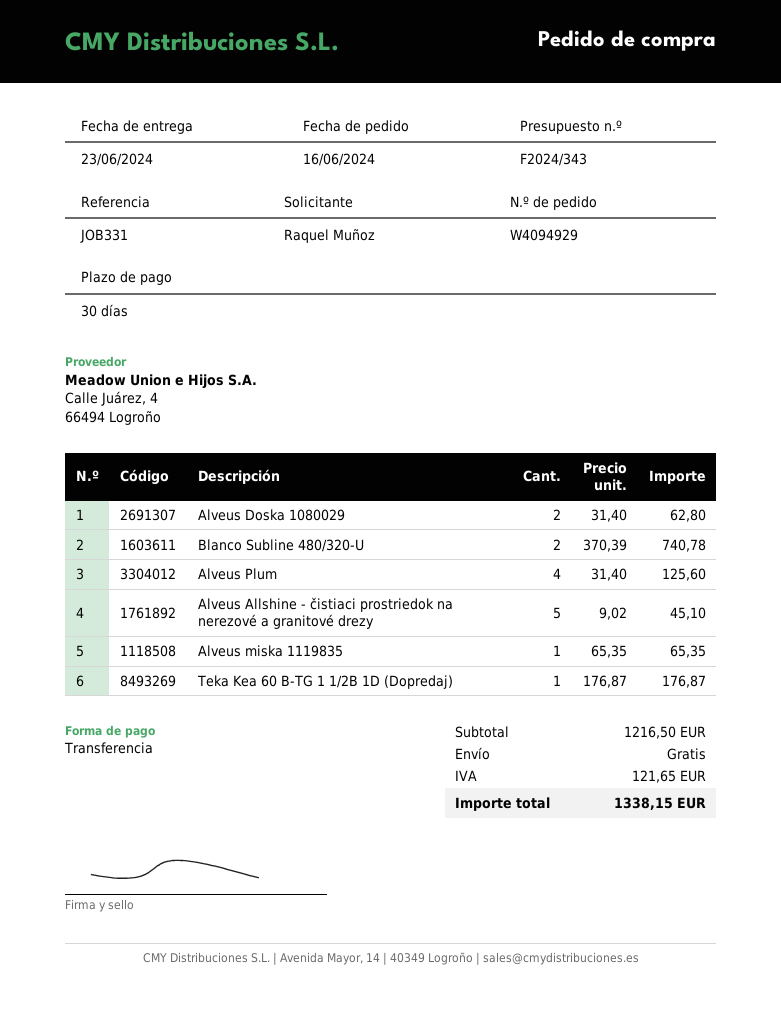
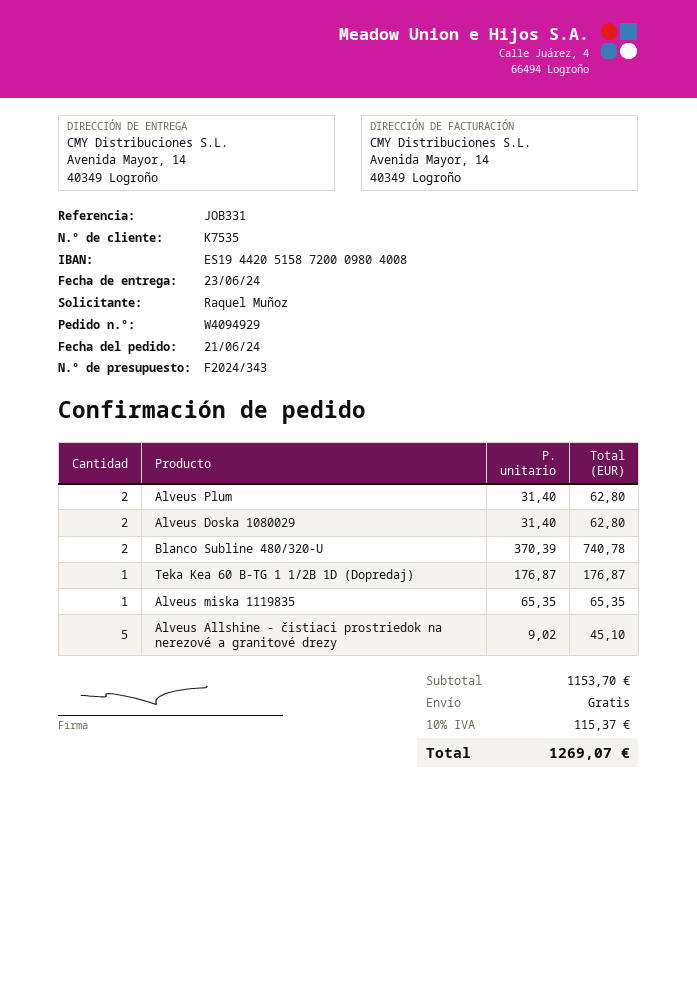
order date: 2024-06-16 -> 2024-06-21
Alveus Plum: 4 x 31.40 = 125.60 -> 2 x 31.40 = 62.80
subtotal: 1216.50 -> 1153.70
tax: 121.65 -> 115.37
total: 1338.15 -> 1269.07

